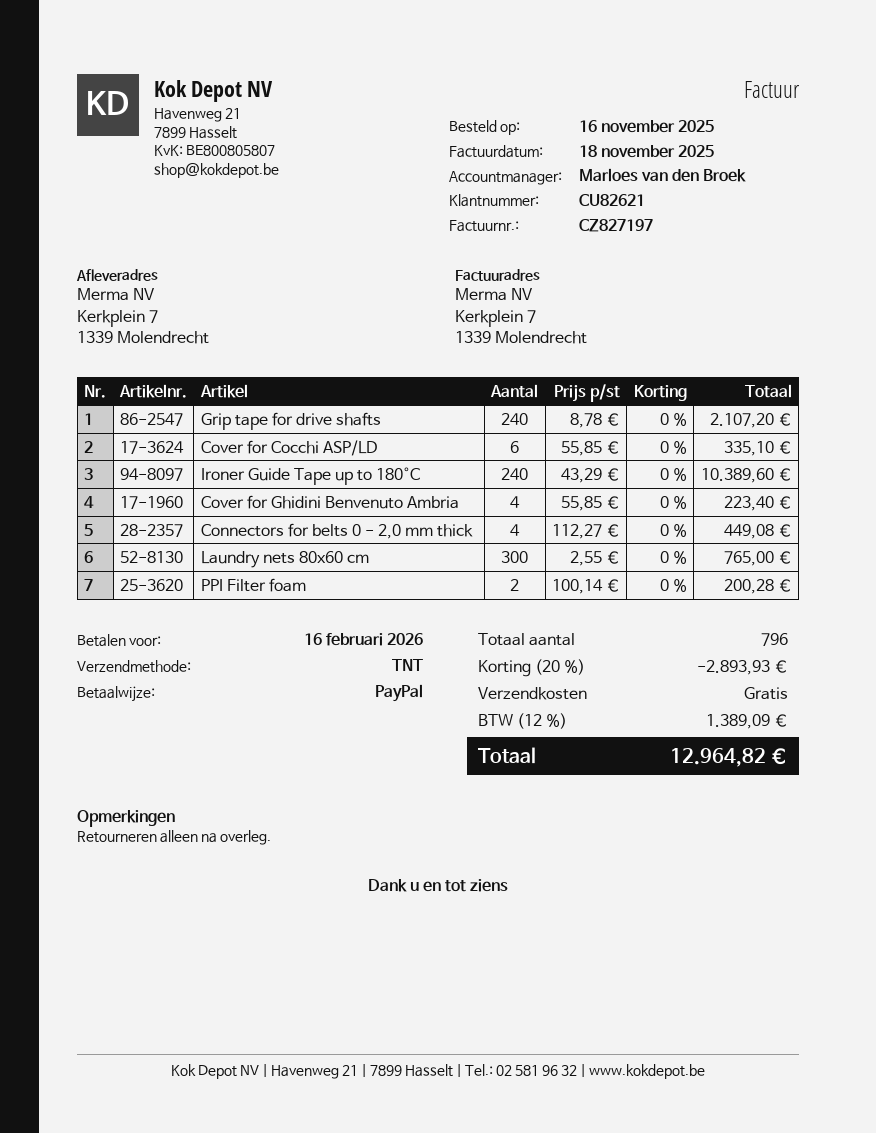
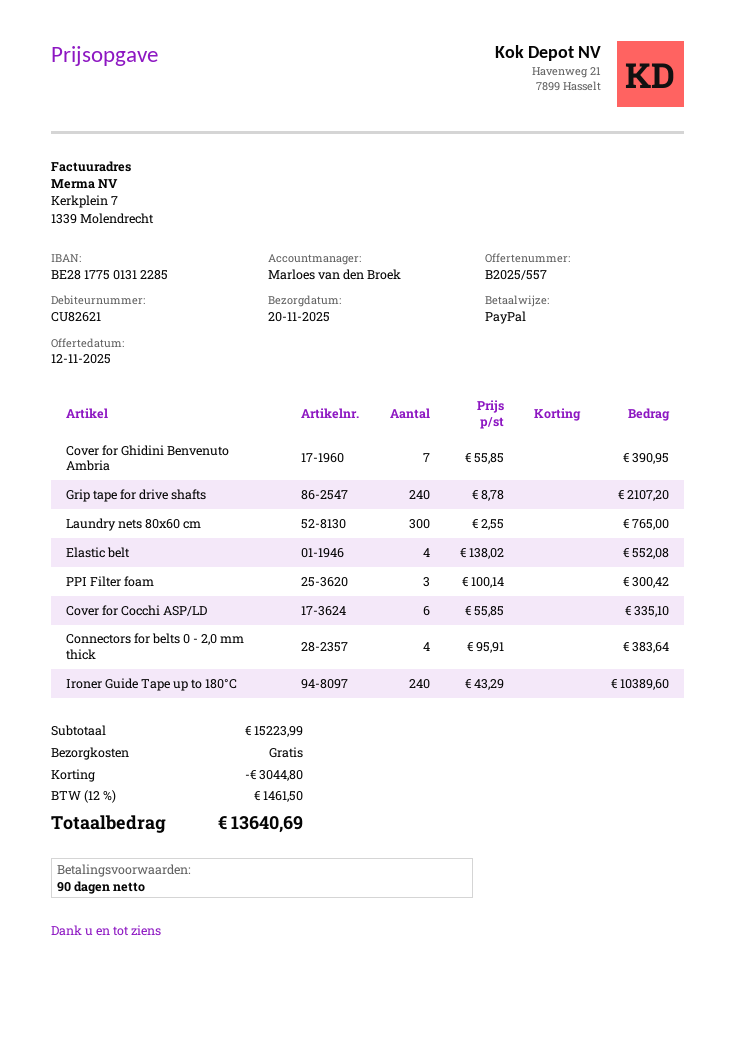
Cover for Ghidini Benvenuto Ambria: 4 x 55.85 = 223.40 -> 7 x 55.85 = 390.95
Connectors for belts 0 - 2,0 mm thick: 4 x 112.27 = 449.08 -> 4 x 95.91 = 383.64
PPI Filter foam: 2 x 100.14 = 200.28 -> 3 x 100.14 = 300.42
Elastic belt: none -> 4 x 138.02 = 552.08
discount: 2893.93 -> 3044.80
tax: 12% = 1389.09 -> 12% = 1461.50
total: 12964.82 -> 13640.69

